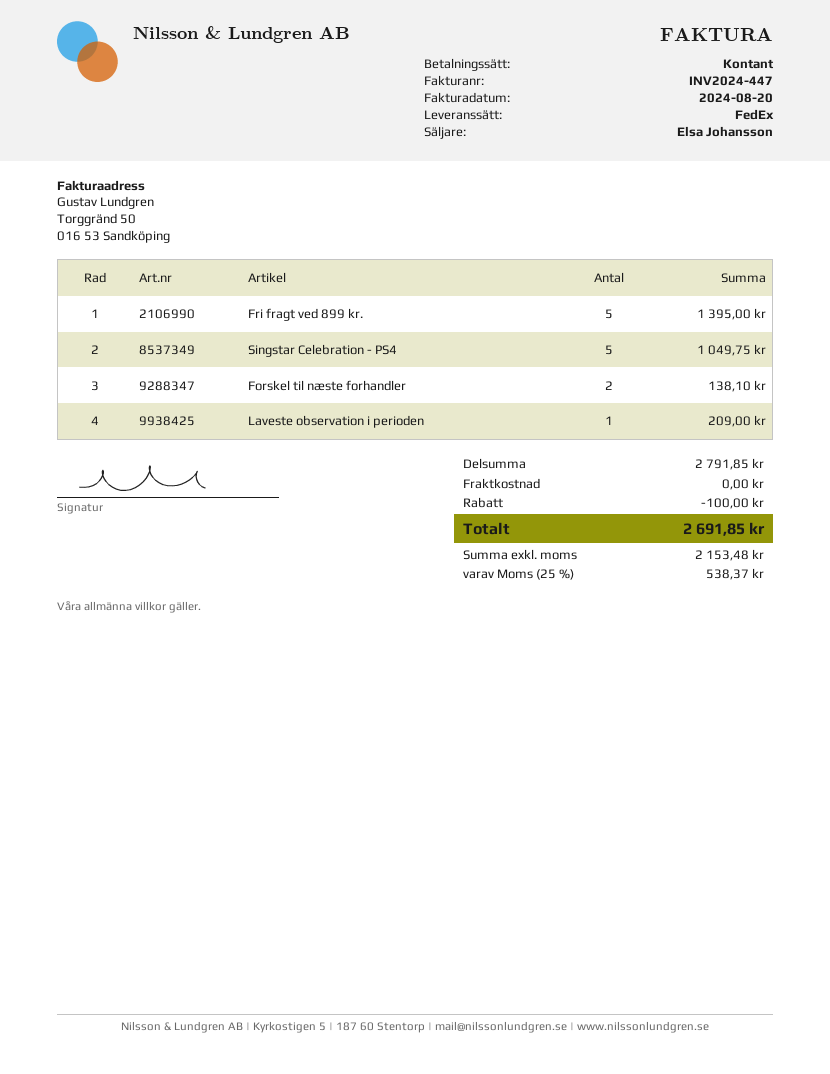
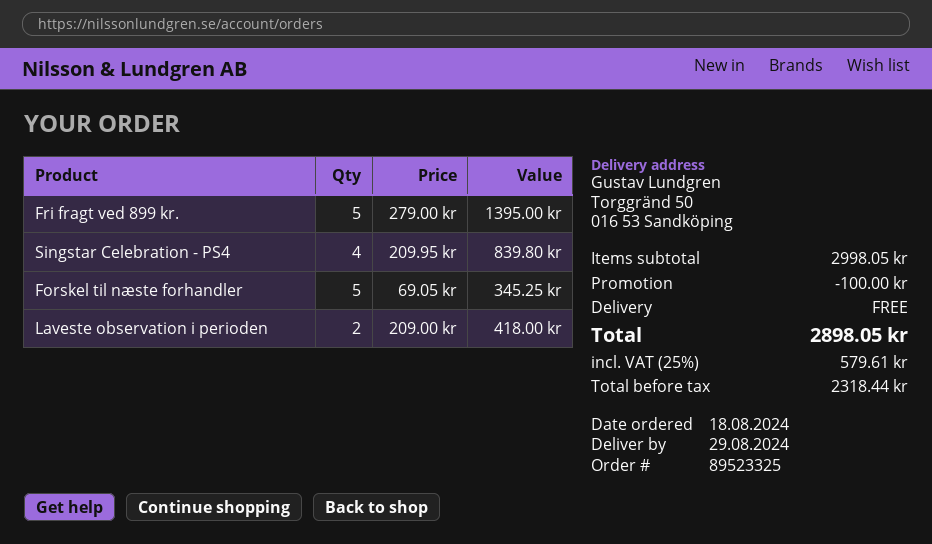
Singstar Celebration - PS4: 5 for 1049.75 -> 4 for 839.80
Forskel til næste forhandler: 2 for 138.10 -> 5 for 345.25
Laveste observation i perioden: 1 for 209.00 -> 2 for 418.00
subtotal: 2791.85 -> 2998.05
net: 2153.48 -> 2318.44
tax: 25% = 538.37 -> 25% = 579.61
total: 2691.85 -> 2898.05

